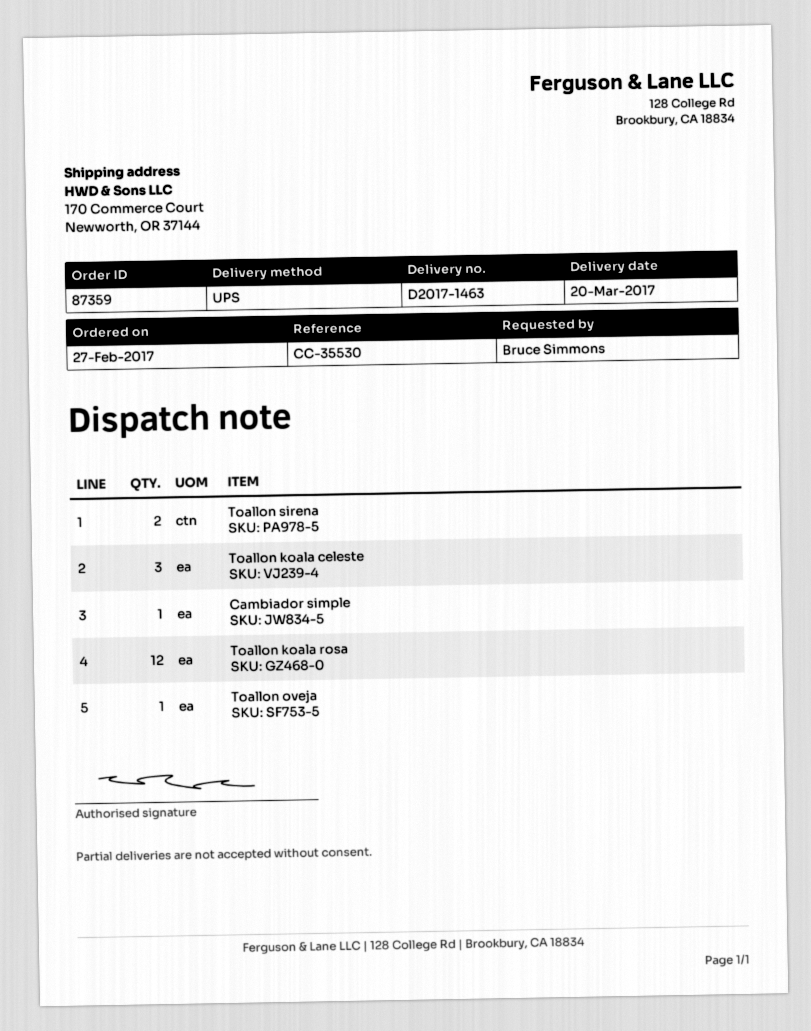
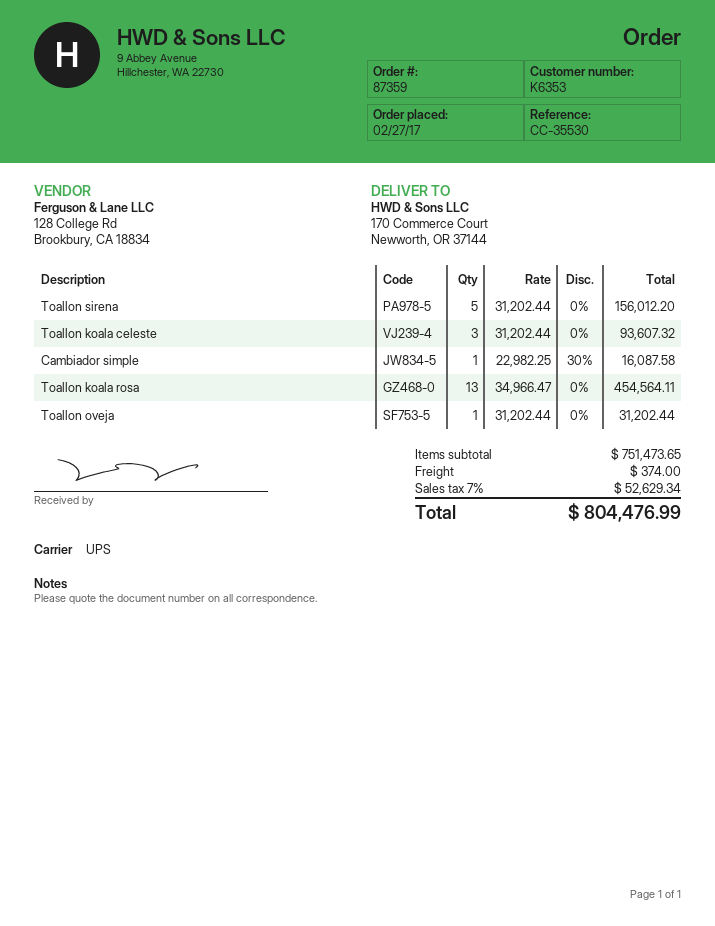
Toallon sirena: 2 -> 5
Toallon koala rosa: 12 -> 13

